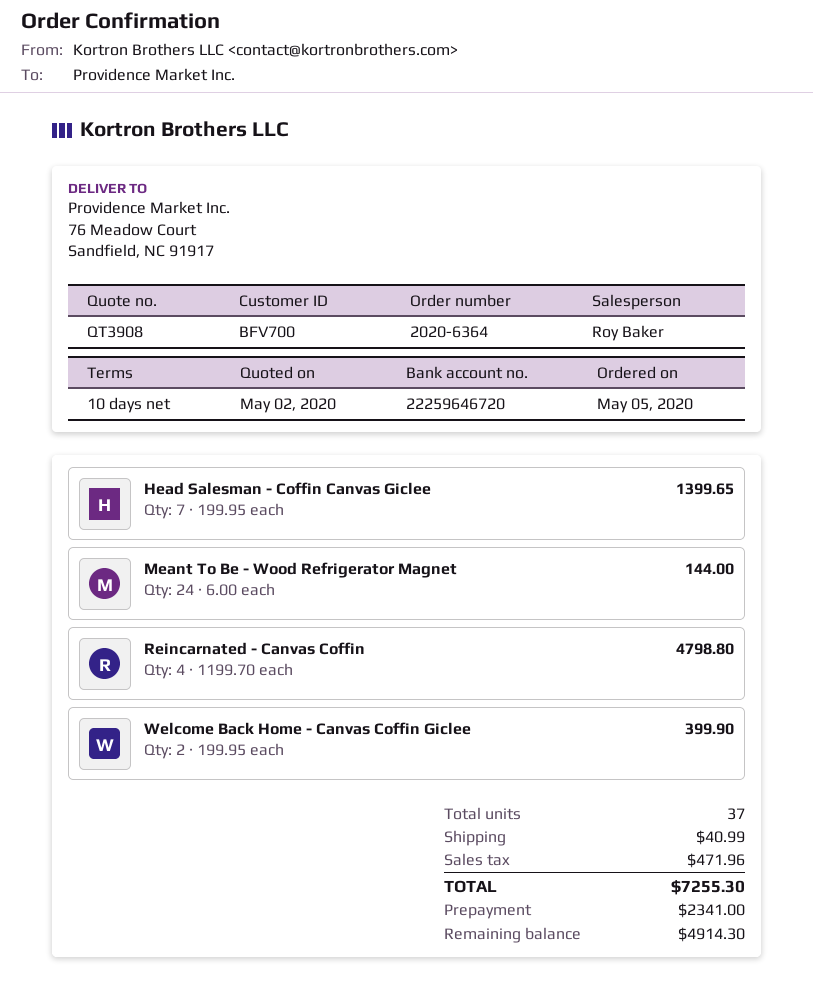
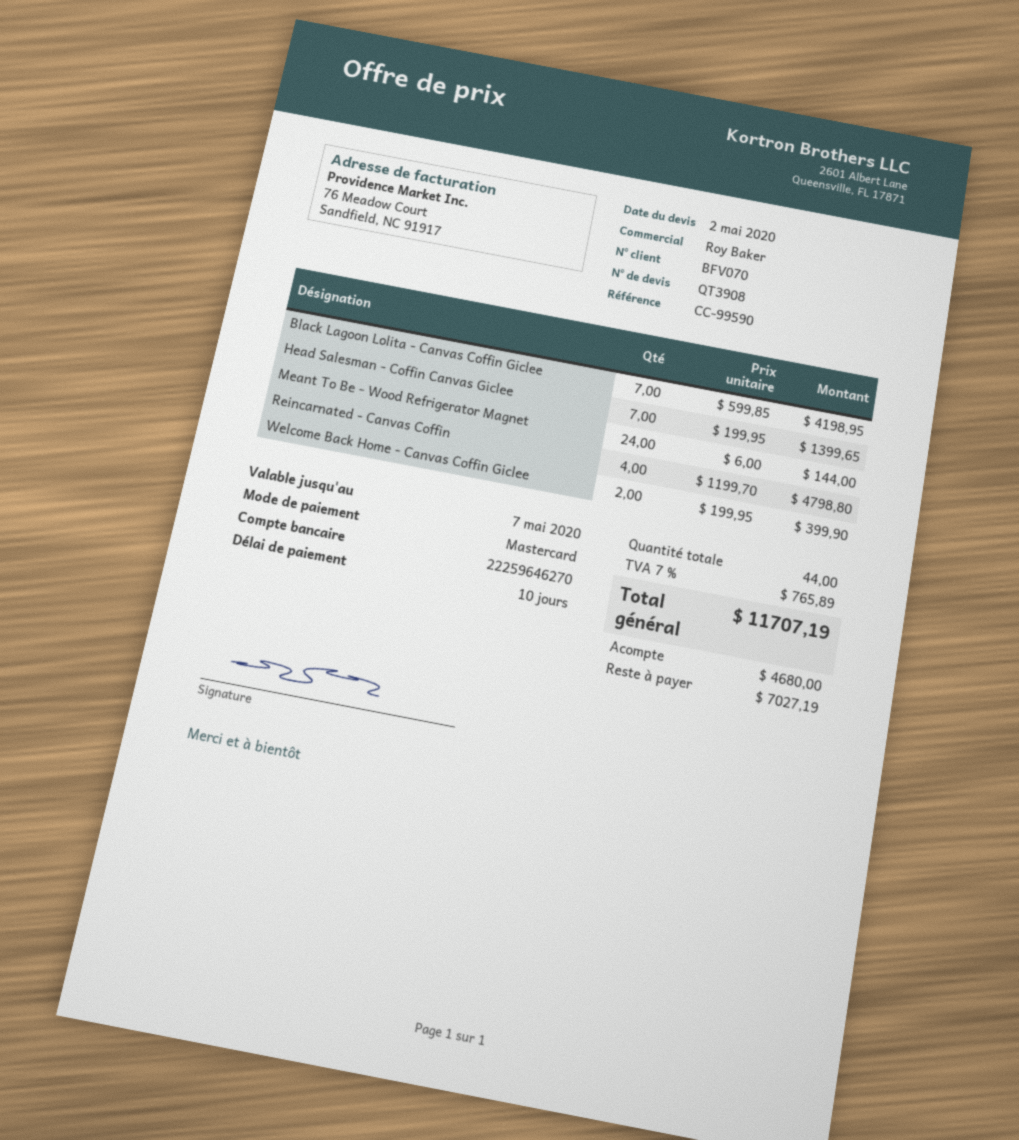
customer number: BFV700 -> BFV070
bank account: 22259646720 -> 22259646270
Black Lagoon Lolita - Canvas Coffin Giclee: none -> 7 x 599.85 = 4198.95
total quantity: 37 -> 44
shipping: 40.99 -> none
tax: 471.96 -> 765.89
total: 7255.30 -> 11707.19
deposit: 2341.00 -> 4680.00
balance: 4914.30 -> 7027.19

